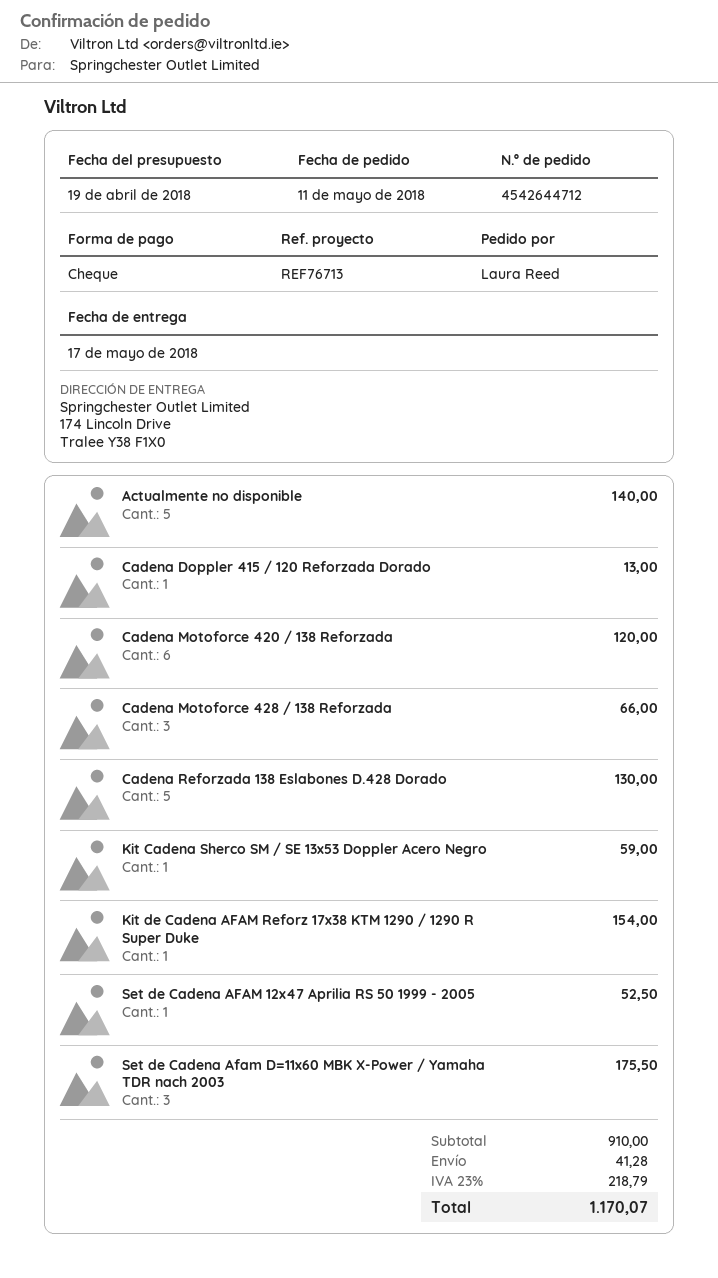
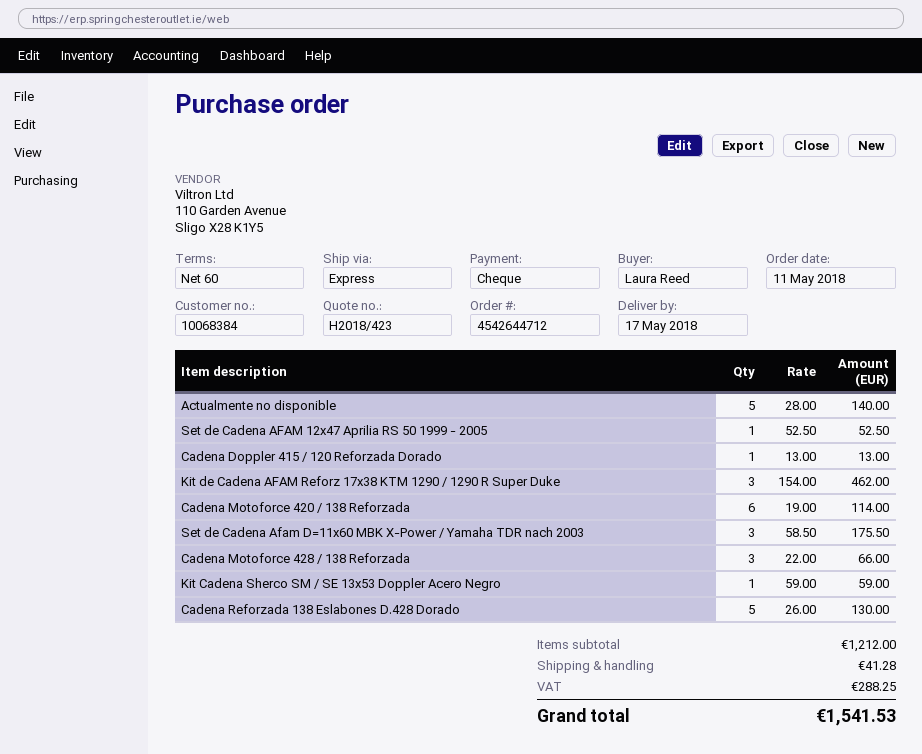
Cadena Motoforce 420 / 138 Reforzada: 6 for 120.00 -> 6 for 114.00
Kit de Cadena AFAM Reforz 17x38 KTM 1290 / 1290 R Super Duke: 1 for 154.00 -> 3 for 462.00
subtotal: 910.00 -> 1212.00
tax: 218.79 -> 288.25
total: 1170.07 -> 1541.53

